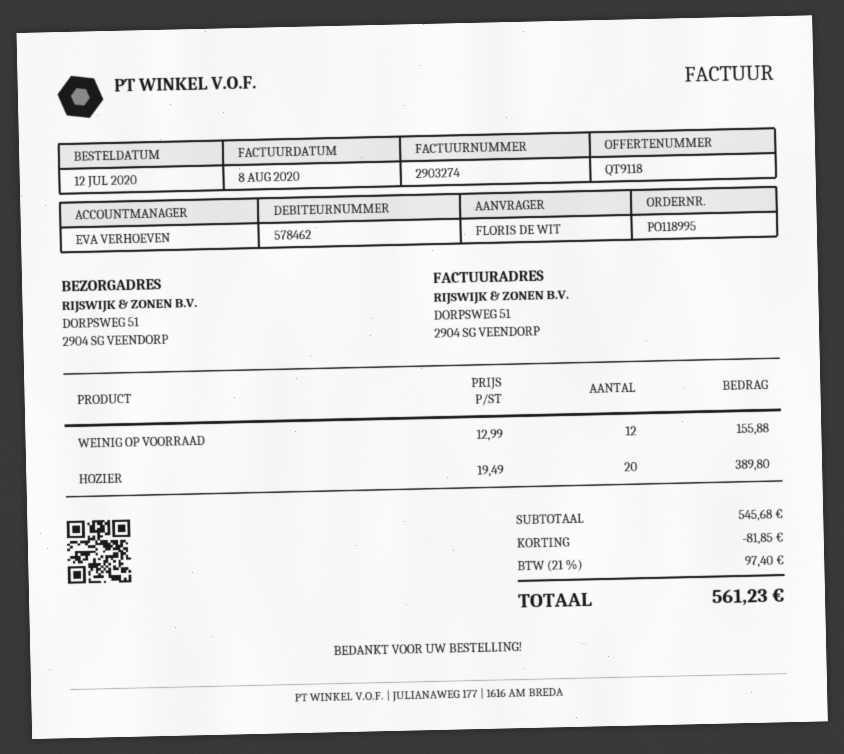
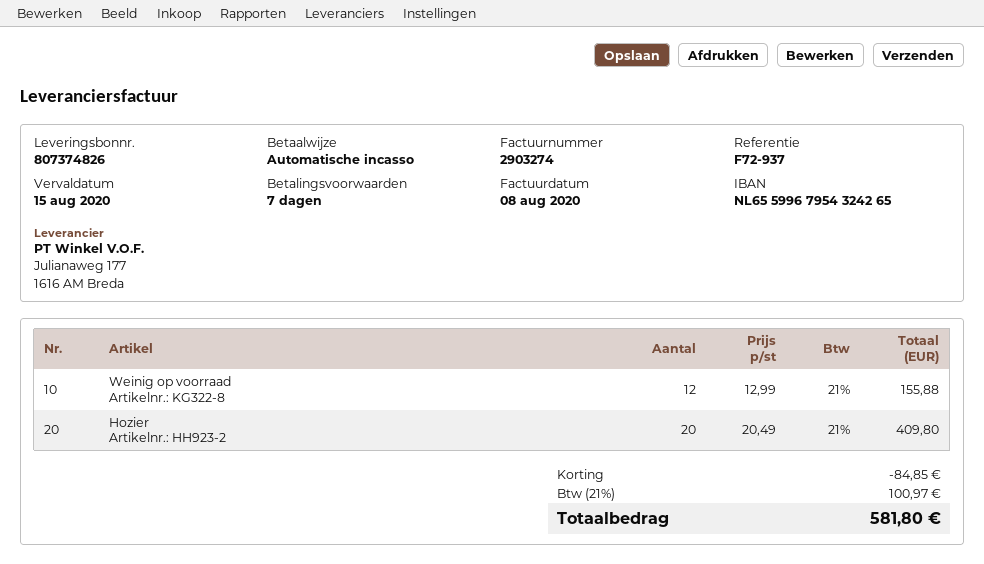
HOZIER: 20 x 19.49 = 389.80 -> 20 x 20.49 = 409.80
discount: 81.85 -> 84.85
tax: 21% = 97.40 -> 21% = 100.97
total: 561.23 -> 581.80

